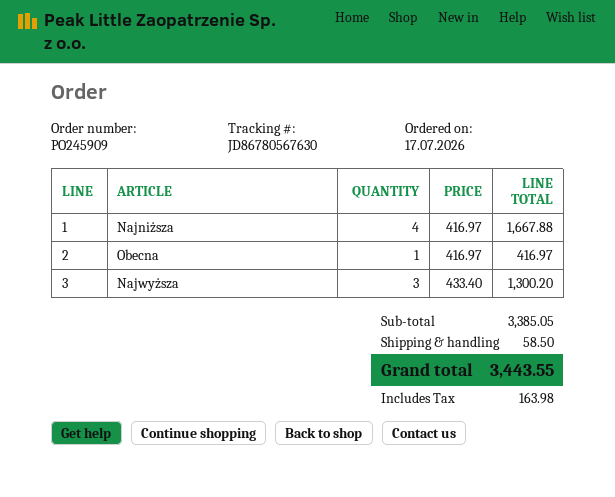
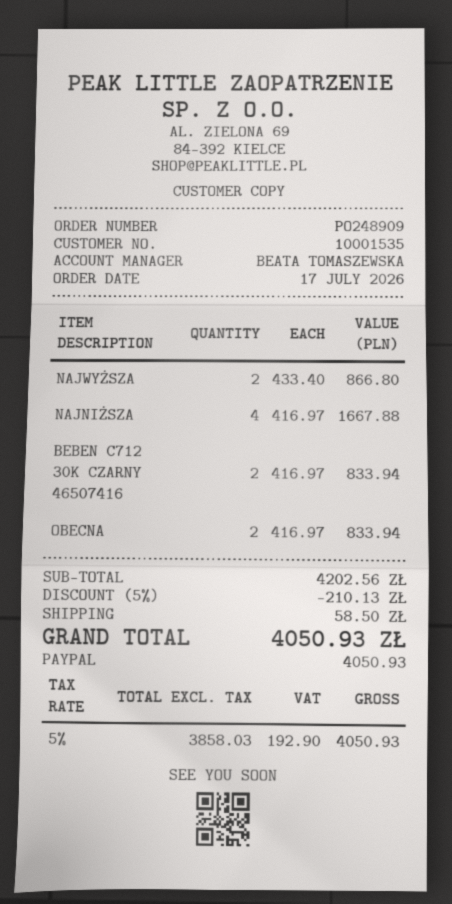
order number: PO245909 -> PO248909
Obecna: 1 x 416.97 = 416.97 -> 2 x 416.97 = 833.94
Najwyższa: 3 x 433.40 = 1300.20 -> 2 x 433.40 = 866.80
BEBEN C712 30K CZARNY 46507416: none -> 2 x 416.97 = 833.94
subtotal: 3385.05 -> 4202.56
discount: none -> 5% = 210.13
tax: 163.98 -> 192.90
total: 3443.55 -> 4050.93

